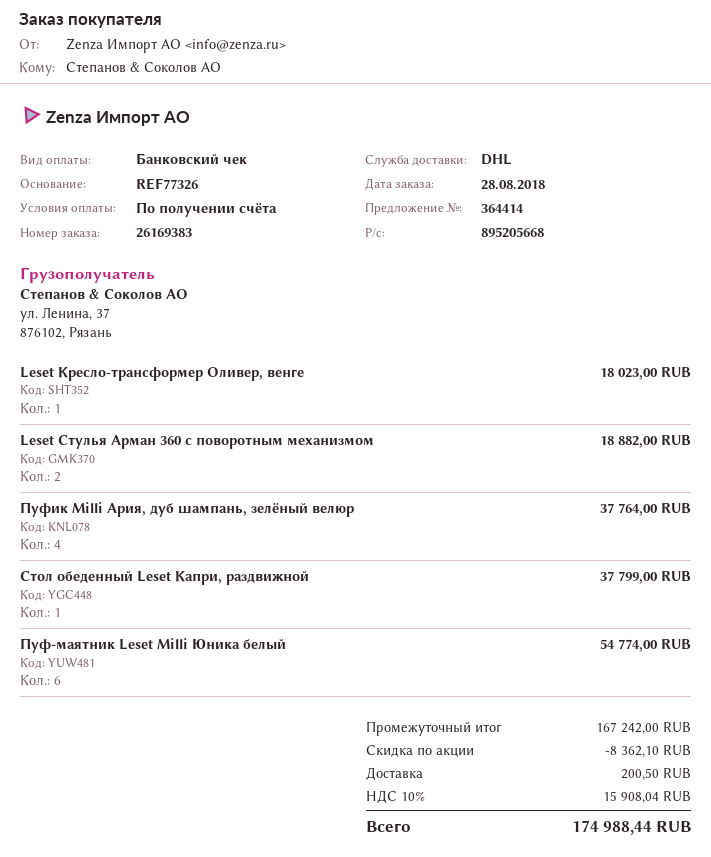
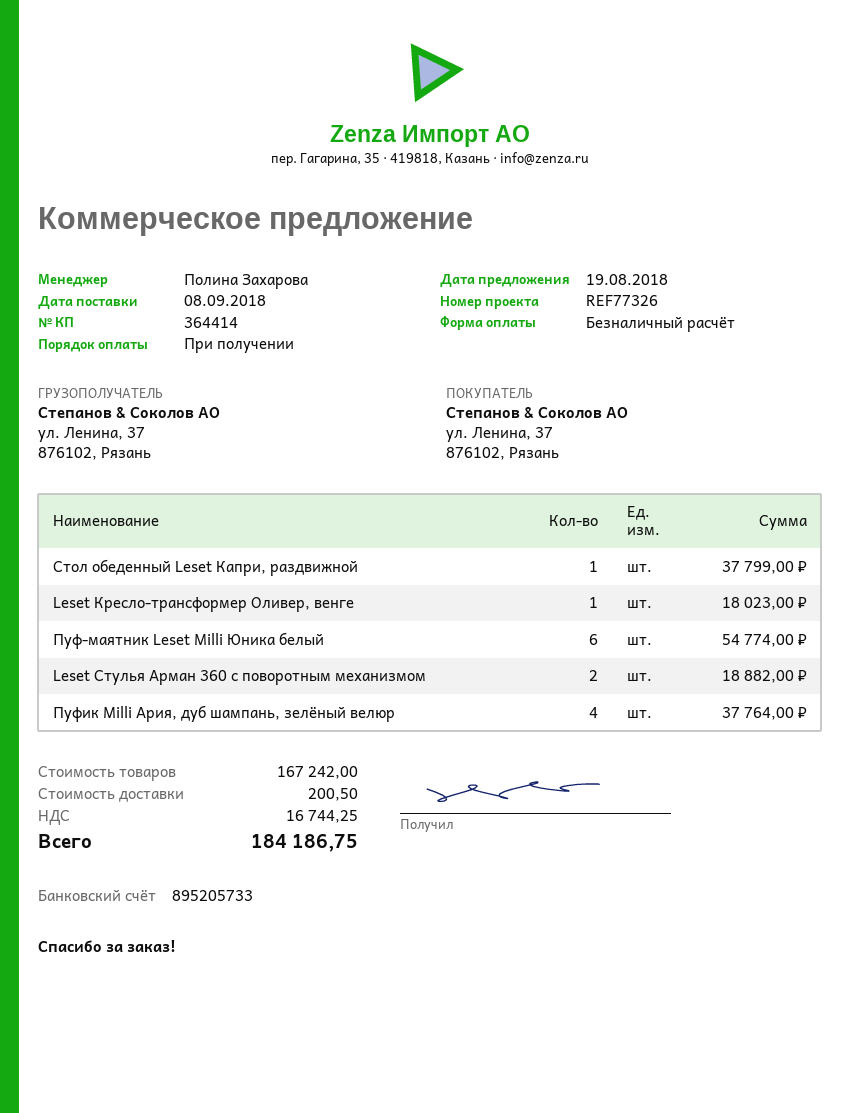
payment method: cheque -> bank transfer
bank account: 895205668 -> 895205733
discount: 8362.10 -> none
tax: 15908.04 -> 16744.25
total: 174988.44 -> 184186.75

